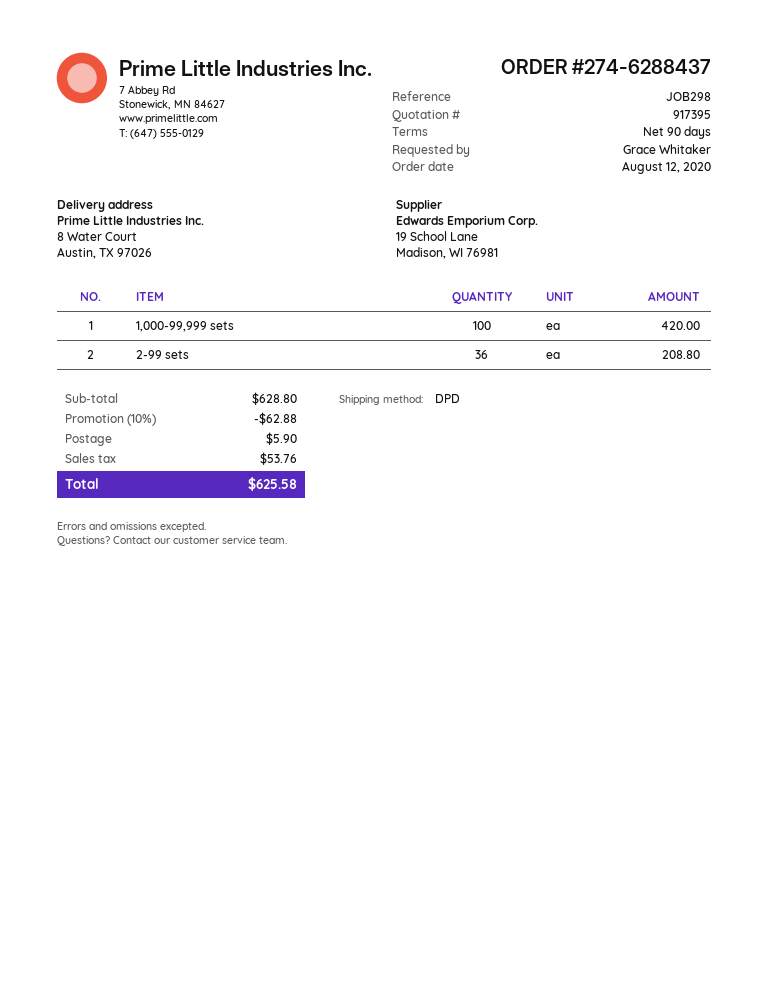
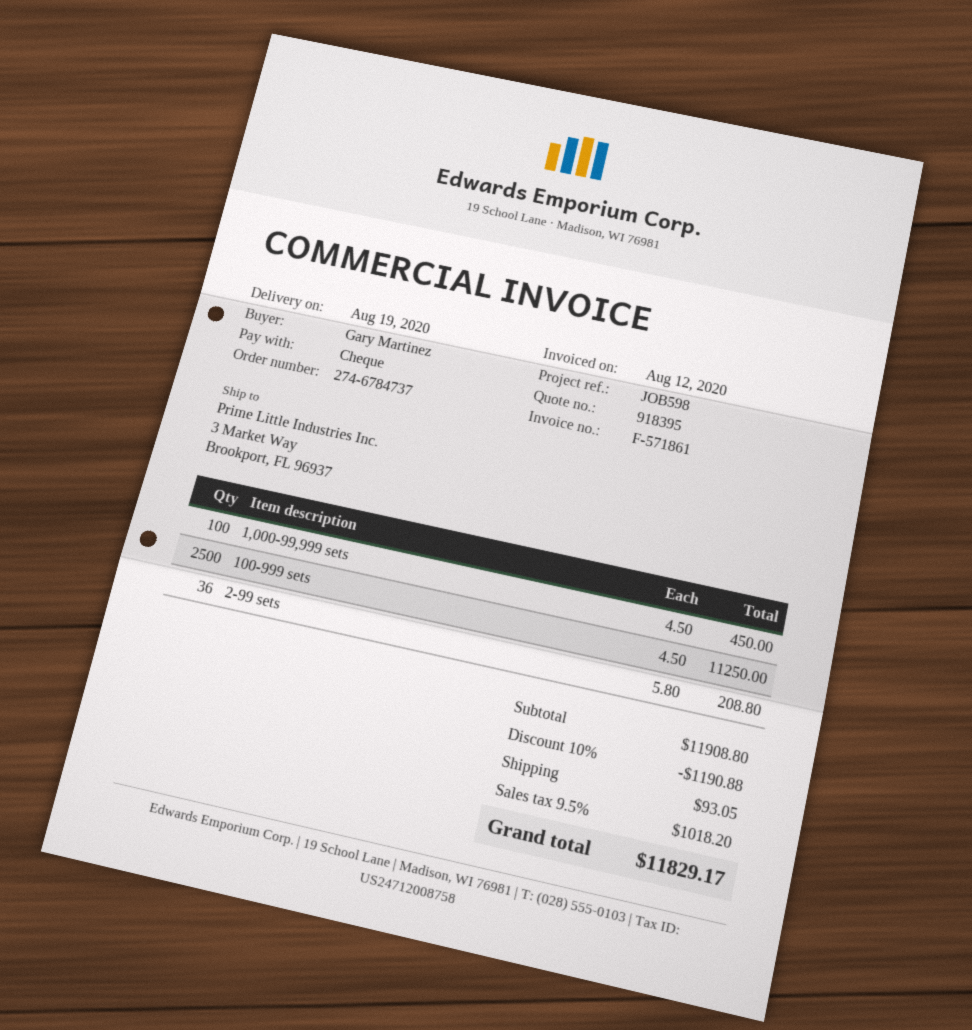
quote number: 917395 -> 918395
order number: 274-6288437 -> 274-6784737
reference: JOB298 -> JOB598
ordered by: Grace Whitaker -> Gary Martinez
ship to: 8 Water Court, Austin, TX 97026 -> 3 Market Way, Brookport, FL 96937
1,000-99,999 sets: 100 for 420.00 -> 100 for 450.00
100-999 sets: none -> 2500 for 11250.00
subtotal: 628.80 -> 11908.80
discount: 10% = 62.88 -> 10% = 1190.88
shipping: 5.90 -> 93.05
tax: 53.76 -> 1018.20
total: 625.58 -> 11829.17

